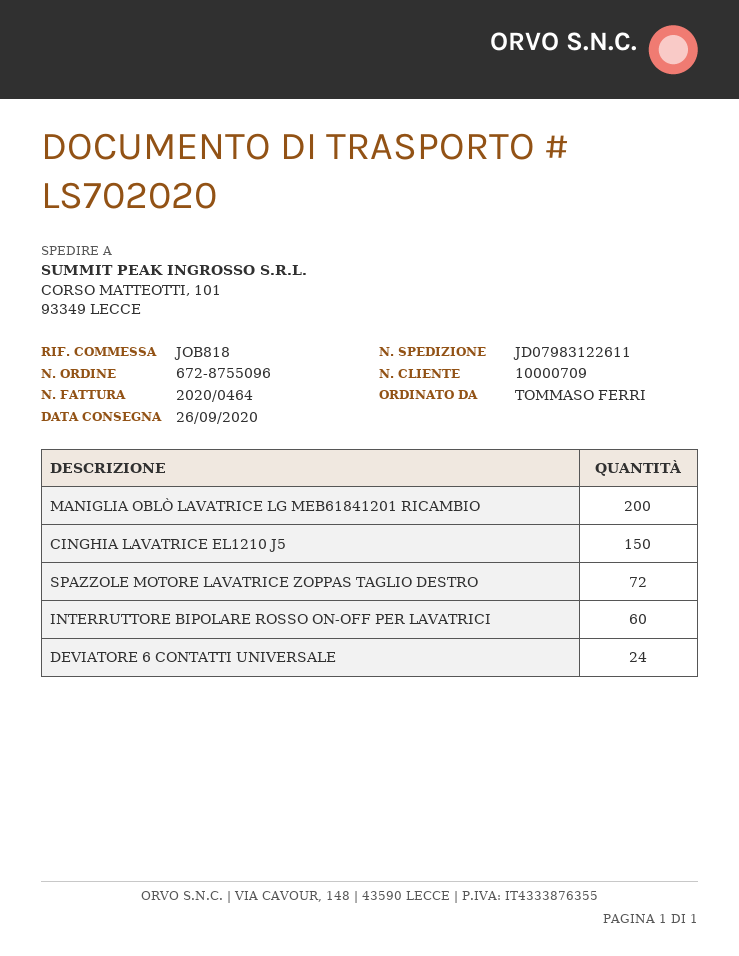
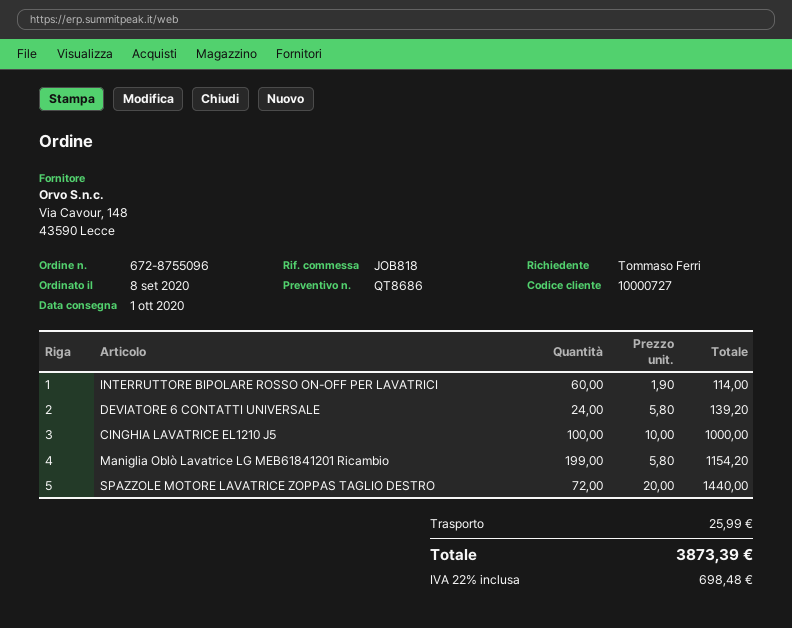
delivery date: 2020-09-26 -> 2020-10-01
customer number: 10000709 -> 10000727
MANIGLIA OBLÒ LAVATRICE LG MEB61841201 RICAMBIO: 200 -> 199
CINGHIA LAVATRICE EL1210 J5: 150 -> 100

